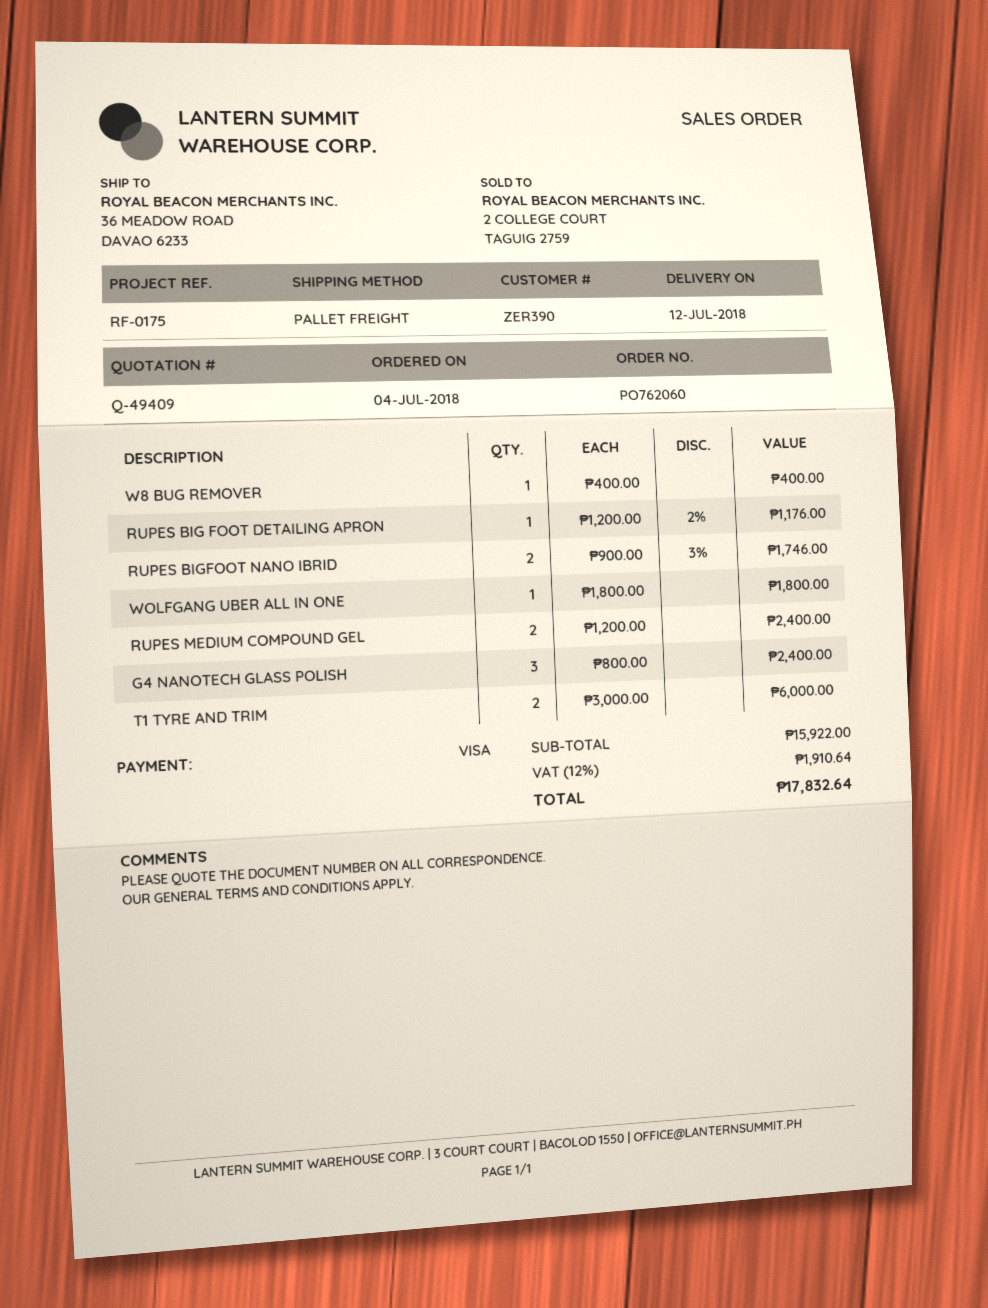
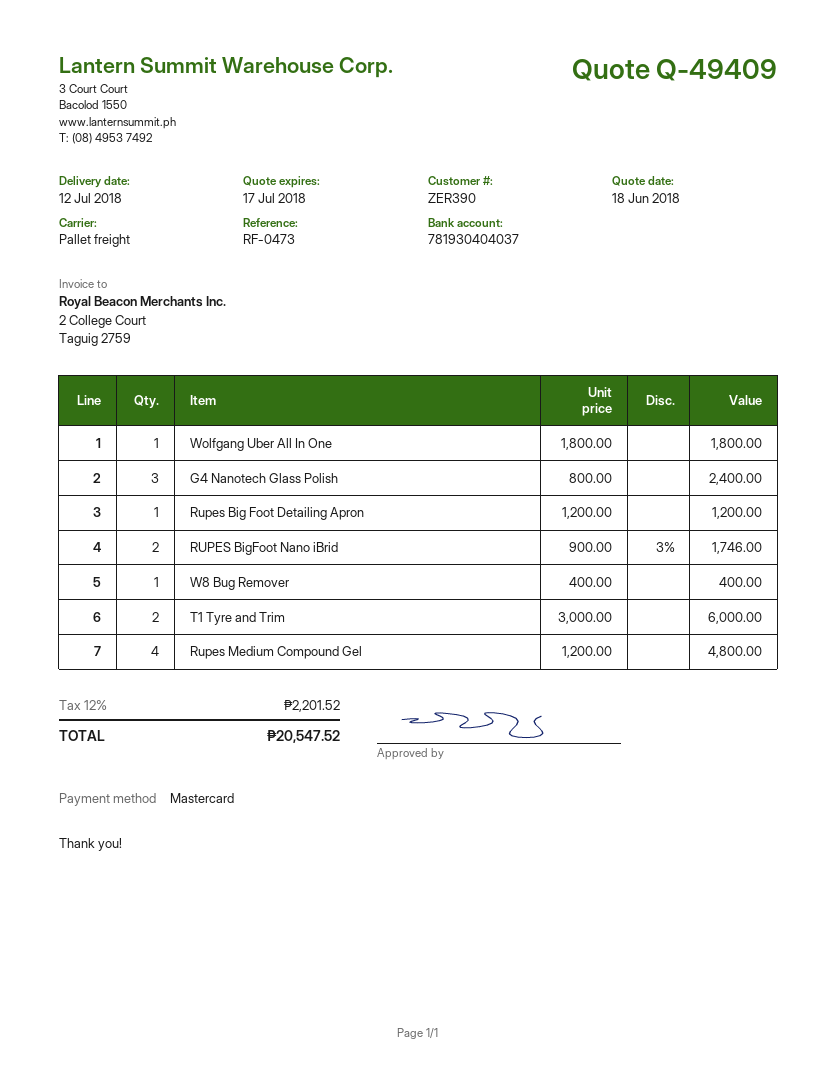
reference: RF-0175 -> RF-0473
payment method: Visa -> Mastercard
RUPES BIG FOOT DETAILING APRON: 1 x 1200.00 - 2% = 1176.00 -> 1 x 1200.00 = 1200.00
RUPES MEDIUM COMPOUND GEL: 2 x 1200.00 = 2400.00 -> 4 x 1200.00 = 4800.00
tax: 12% = 1910.64 -> 12% = 2201.52
total: 17832.64 -> 20547.52

